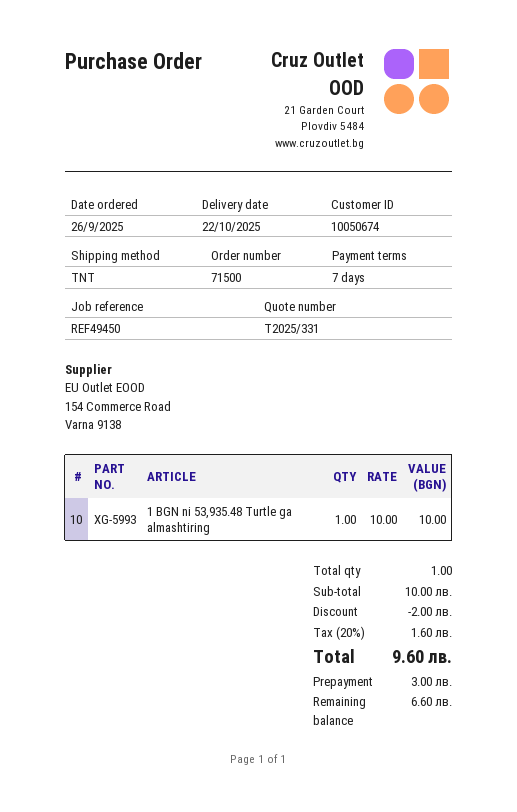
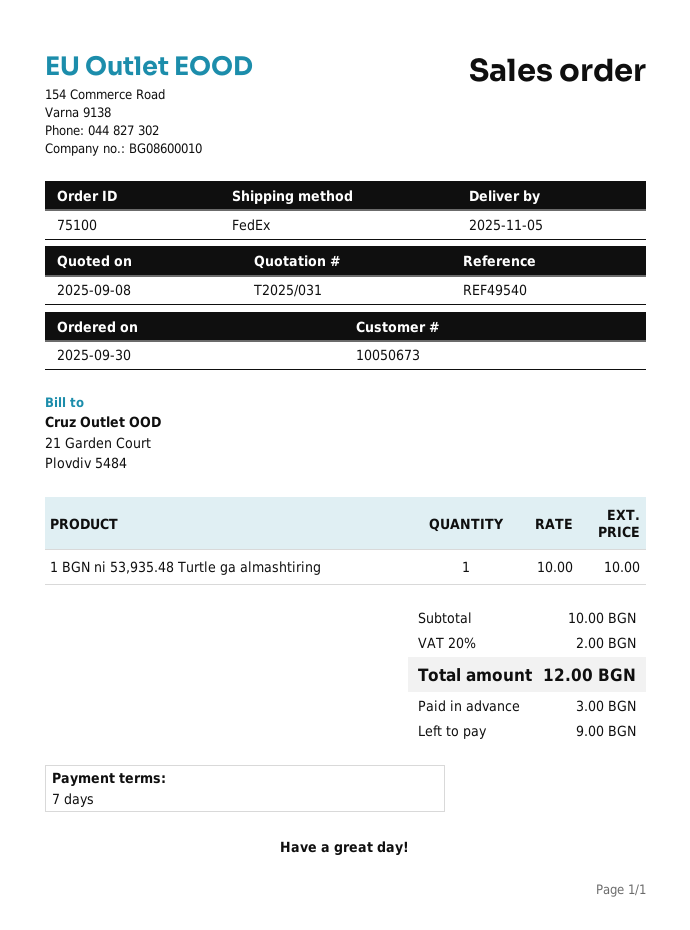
quote number: T2025/331 -> T2025/031
order number: 71500 -> 75100
order date: 2025-09-26 -> 2025-09-30
delivery date: 2025-10-22 -> 2025-11-05
customer number: 10050674 -> 10050673
reference: REF49450 -> REF49540
shipping method: TNT -> FedEx
discount: 2.00 -> none
tax: 20% = 1.60 -> 20% = 2.00
total: 9.60 -> 12.00
balance: 6.60 -> 9.00

